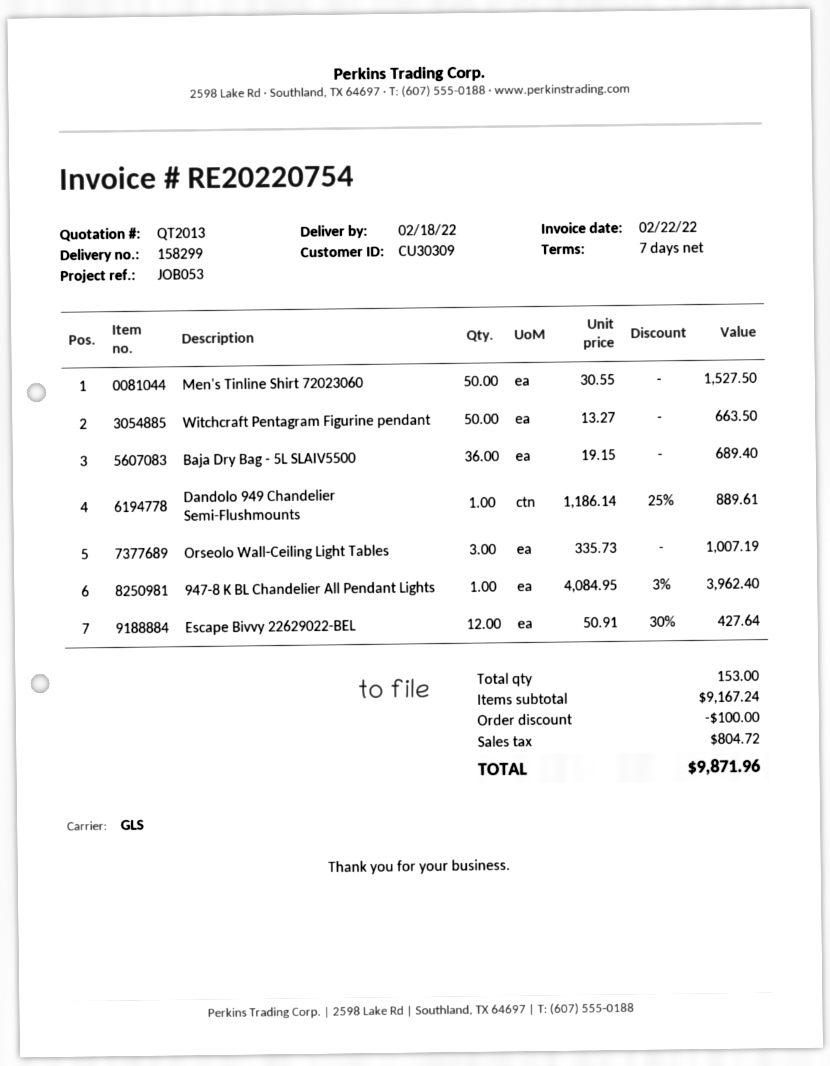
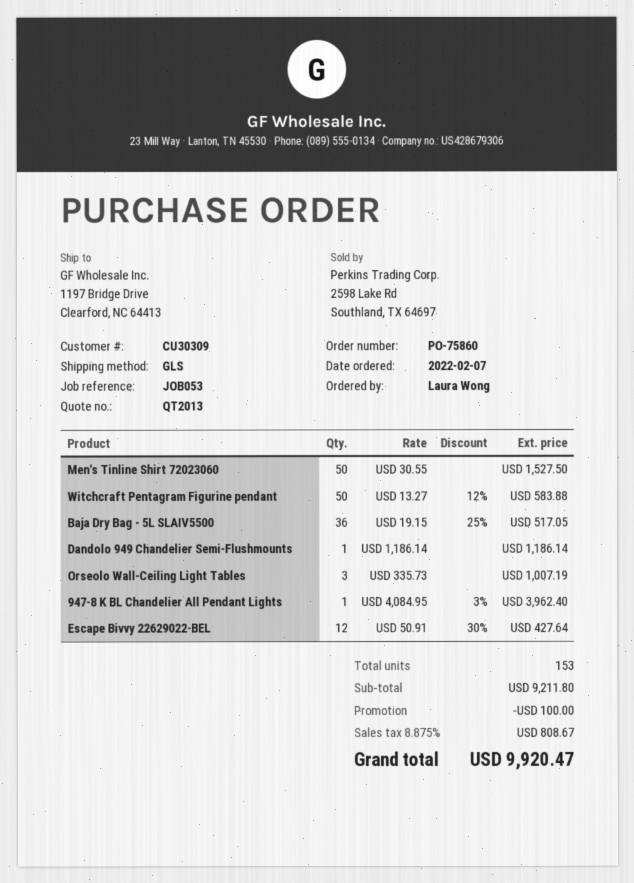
Witchcraft Pentagram Figurine pendant: 50 x 13.27 = 663.50 -> 50 x 13.27 - 12% = 583.88
Baja Dry Bag - 5L SLAIV5500: 36 x 19.15 = 689.40 -> 36 x 19.15 - 25% = 517.05
Dandolo 949 Chandelier Semi-Flushmounts: 1 x 1186.14 - 25% = 889.61 -> 1 x 1186.14 = 1186.14
subtotal: 9167.24 -> 9211.80
tax: 804.72 -> 808.67
total: 9871.96 -> 9920.47

